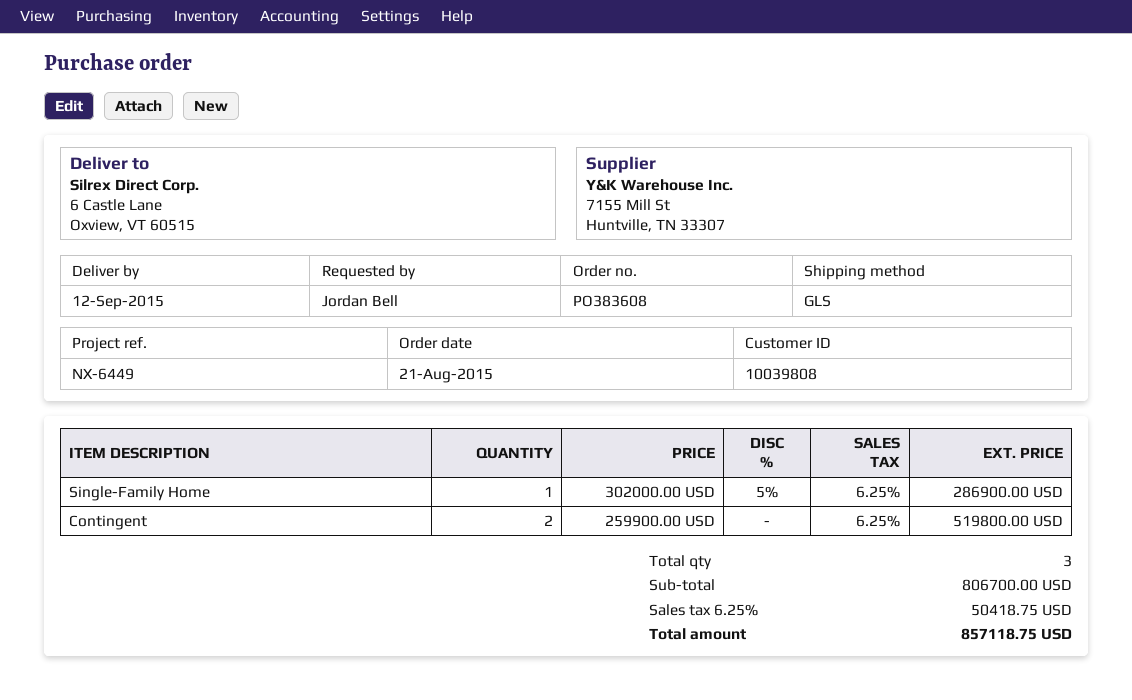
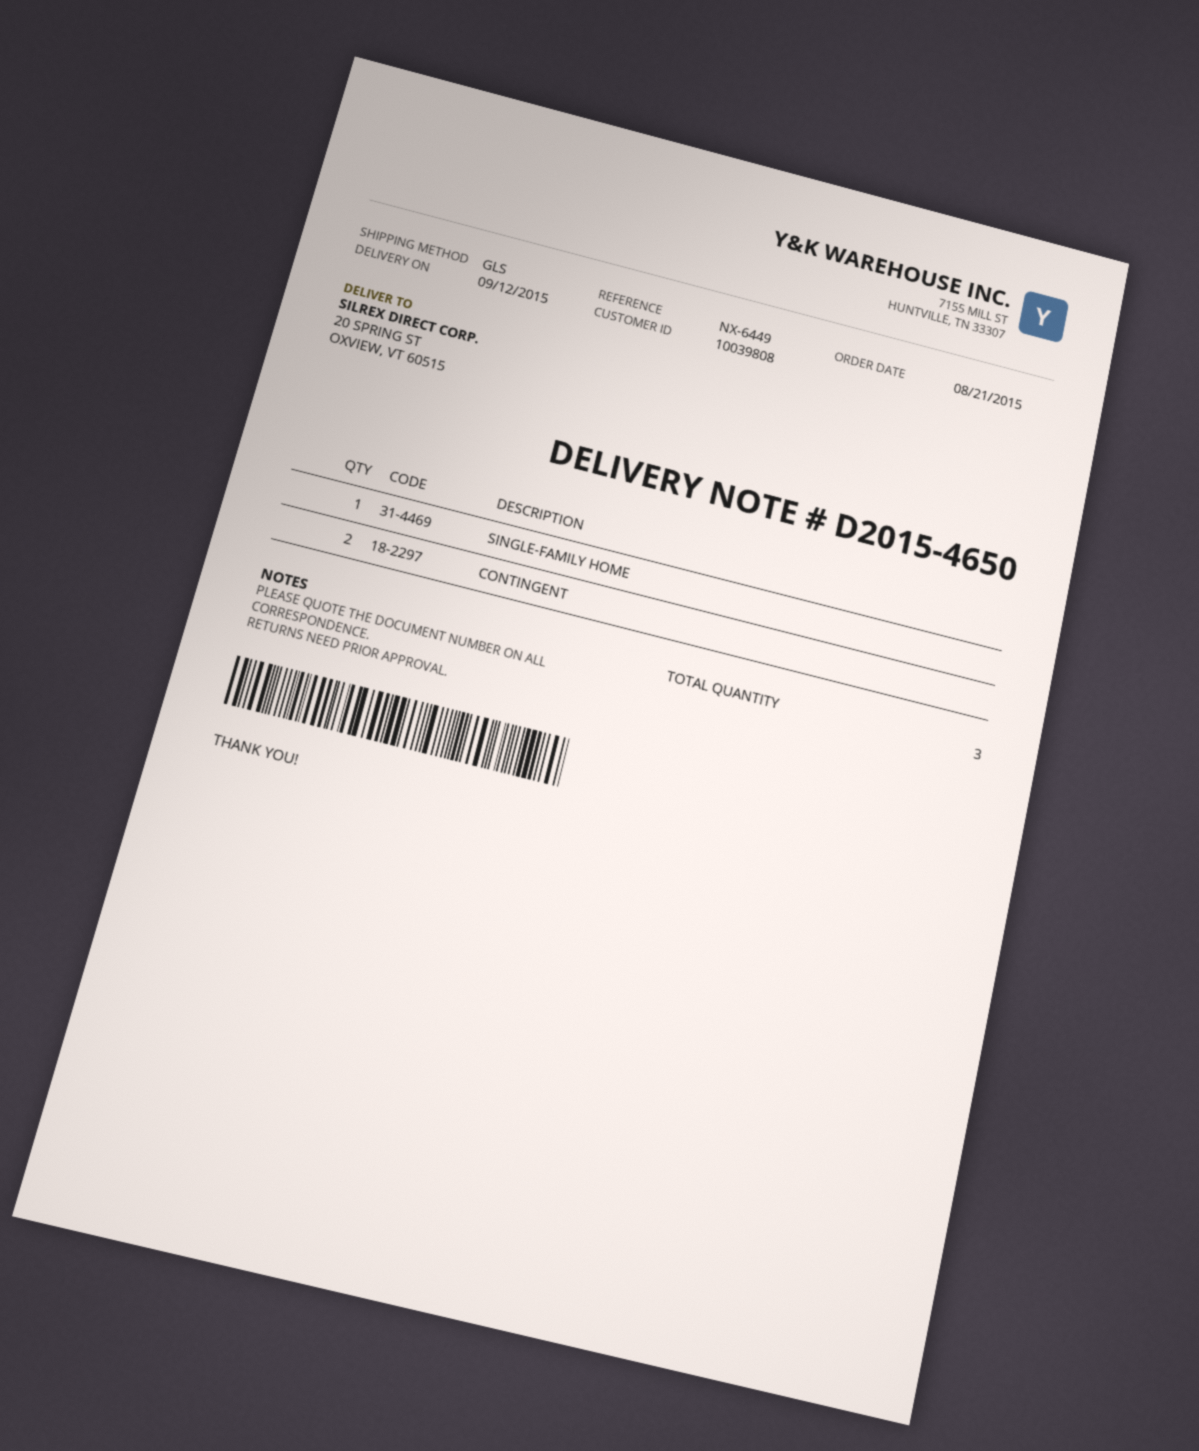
ship to: 6 Castle Lane, Oxview, VT 60515 -> 20 SPRING ST, OXVIEW, VT 60515

